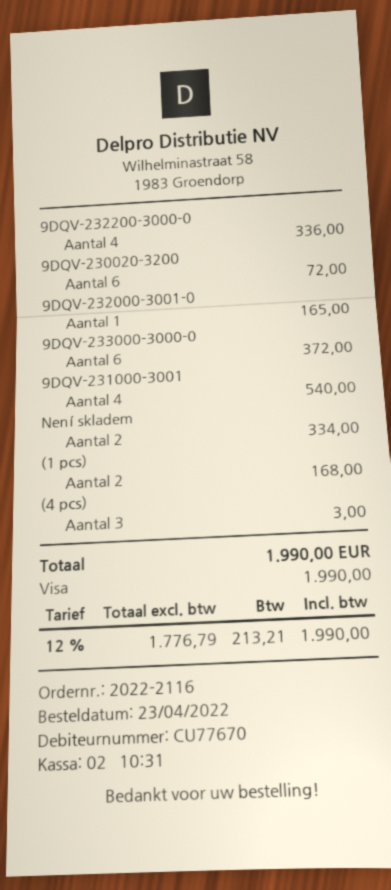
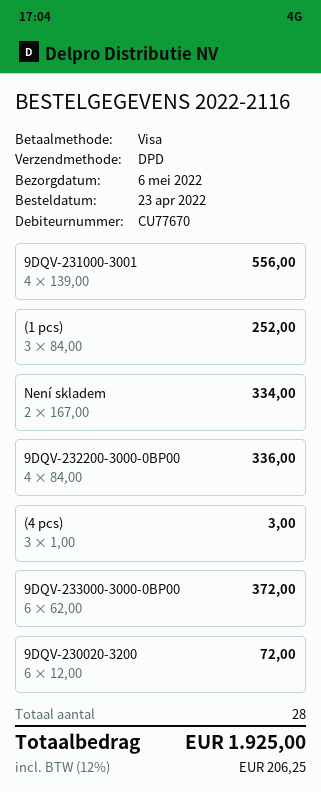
9DQV-232000-3001-0: 1 for 165.00 -> none
9DQV-231000-3001: 4 for 540.00 -> 4 for 556.00
(1 pcs): 2 for 168.00 -> 3 for 252.00
tax: 12% = 213.21 -> 12% = 206.25
total: 1990.00 -> 1925.00

